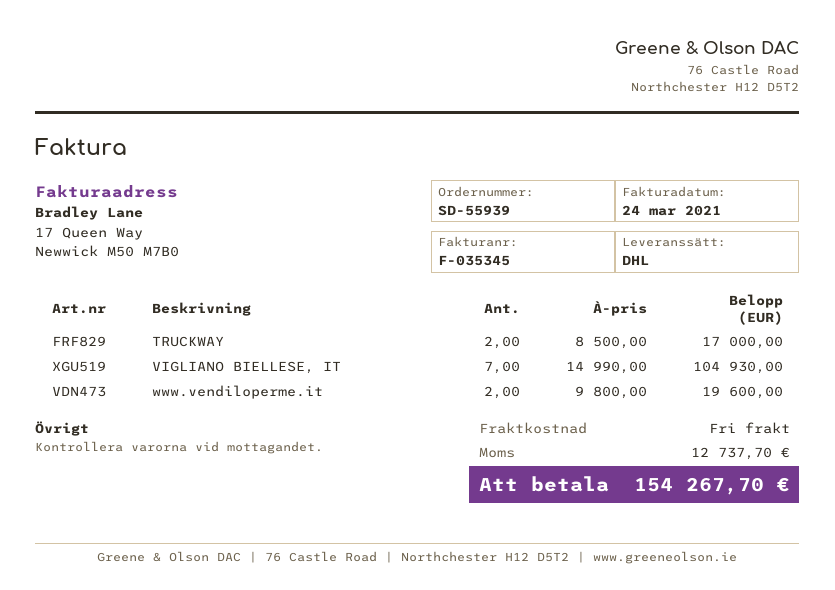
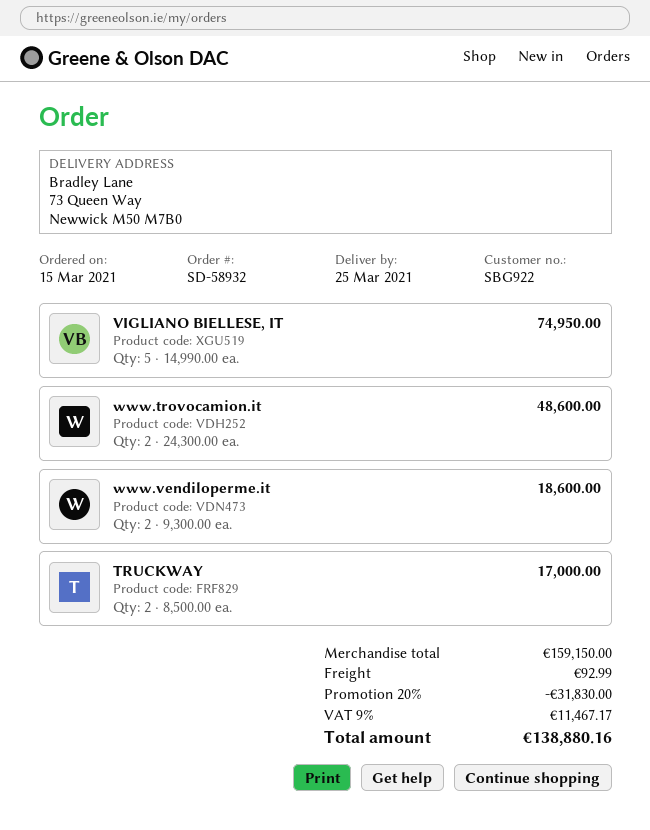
order number: SD-55939 -> SD-58932
VIGLIANO BIELLESE, IT: 7 x 14990.00 = 104930.00 -> 5 x 14990.00 = 74950.00
www.vendiloperme.it: 2 x 9800.00 = 19600.00 -> 2 x 9300.00 = 18600.00
www.trovocamion.it: none -> 2 x 24300.00 = 48600.00
discount: none -> 20% = 31830.00
shipping: 0.00 -> 92.99
tax: 12737.70 -> 11467.17
total: 154267.70 -> 138880.16

